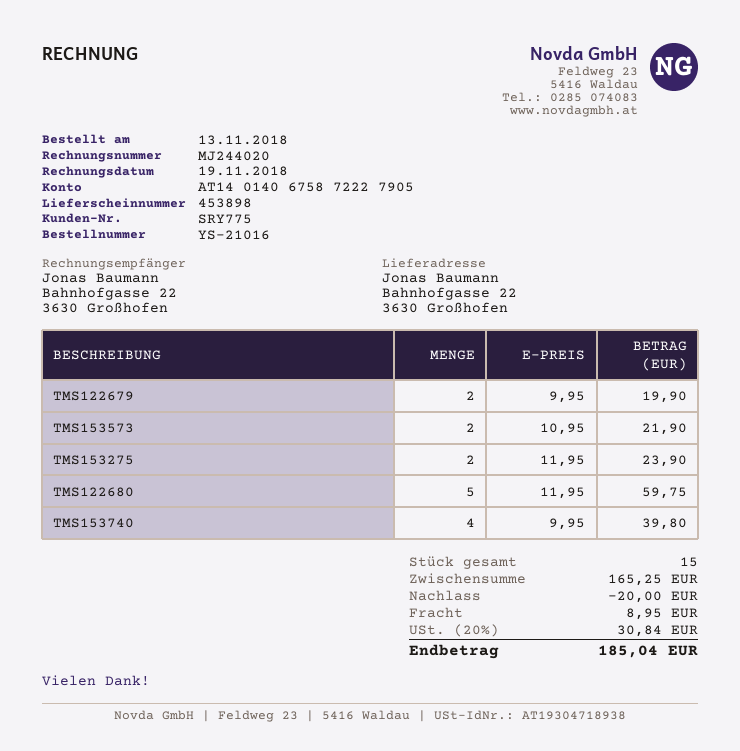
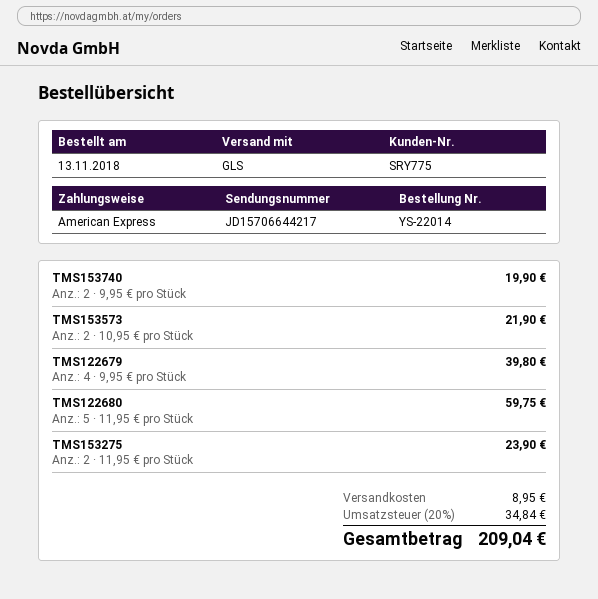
order number: YS-21016 -> YS-22014
TMS122679: 2 x 9.95 = 19.90 -> 4 x 9.95 = 39.80
TMS153740: 4 x 9.95 = 39.80 -> 2 x 9.95 = 19.90
discount: 20.00 -> none
tax: 20% = 30.84 -> 20% = 34.84
total: 185.04 -> 209.04

